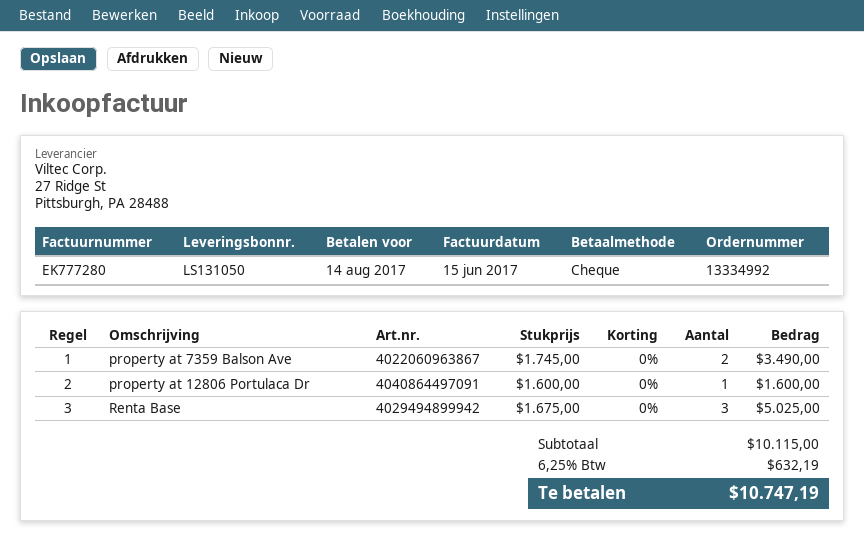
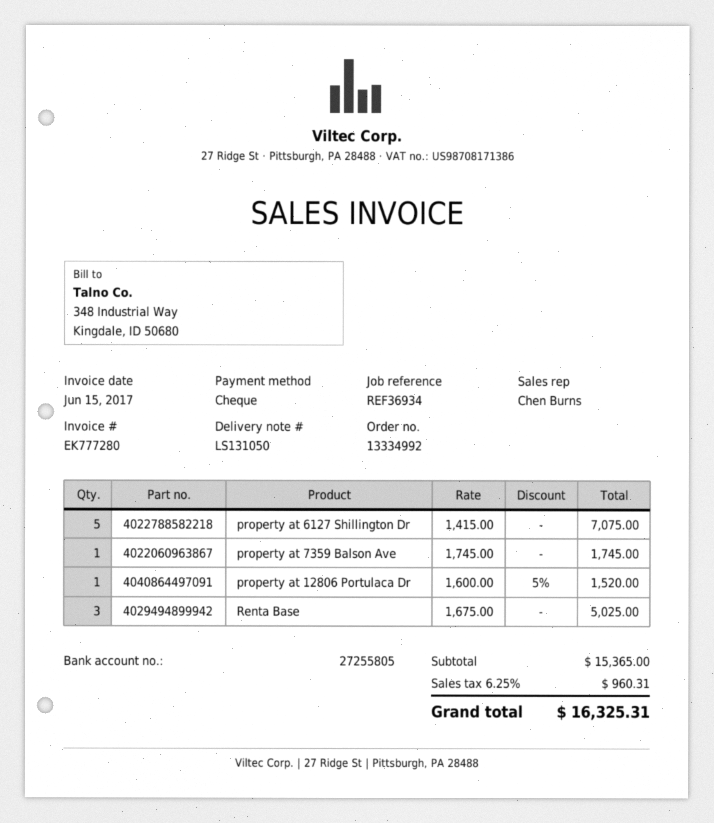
property at 7359 Balson Ave: 2 x 1745.00 = 3490.00 -> 1 x 1745.00 = 1745.00
property at 12806 Portulaca Dr: 1 x 1600.00 = 1600.00 -> 1 x 1600.00 - 5% = 1520.00
property at 6127 Shillington Dr: none -> 5 x 1415.00 = 7075.00
subtotal: 10115.00 -> 15365.00
tax: 6.25% = 632.19 -> 6.25% = 960.31
total: 10747.19 -> 16325.31

